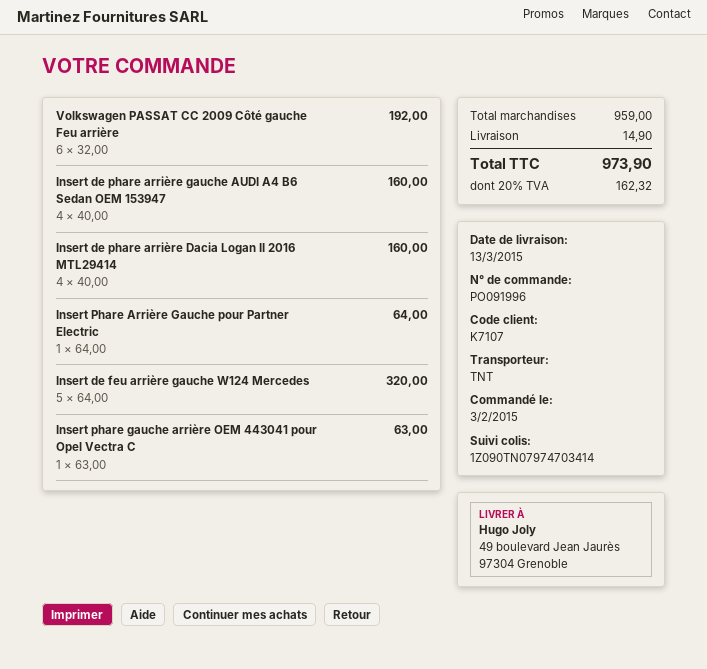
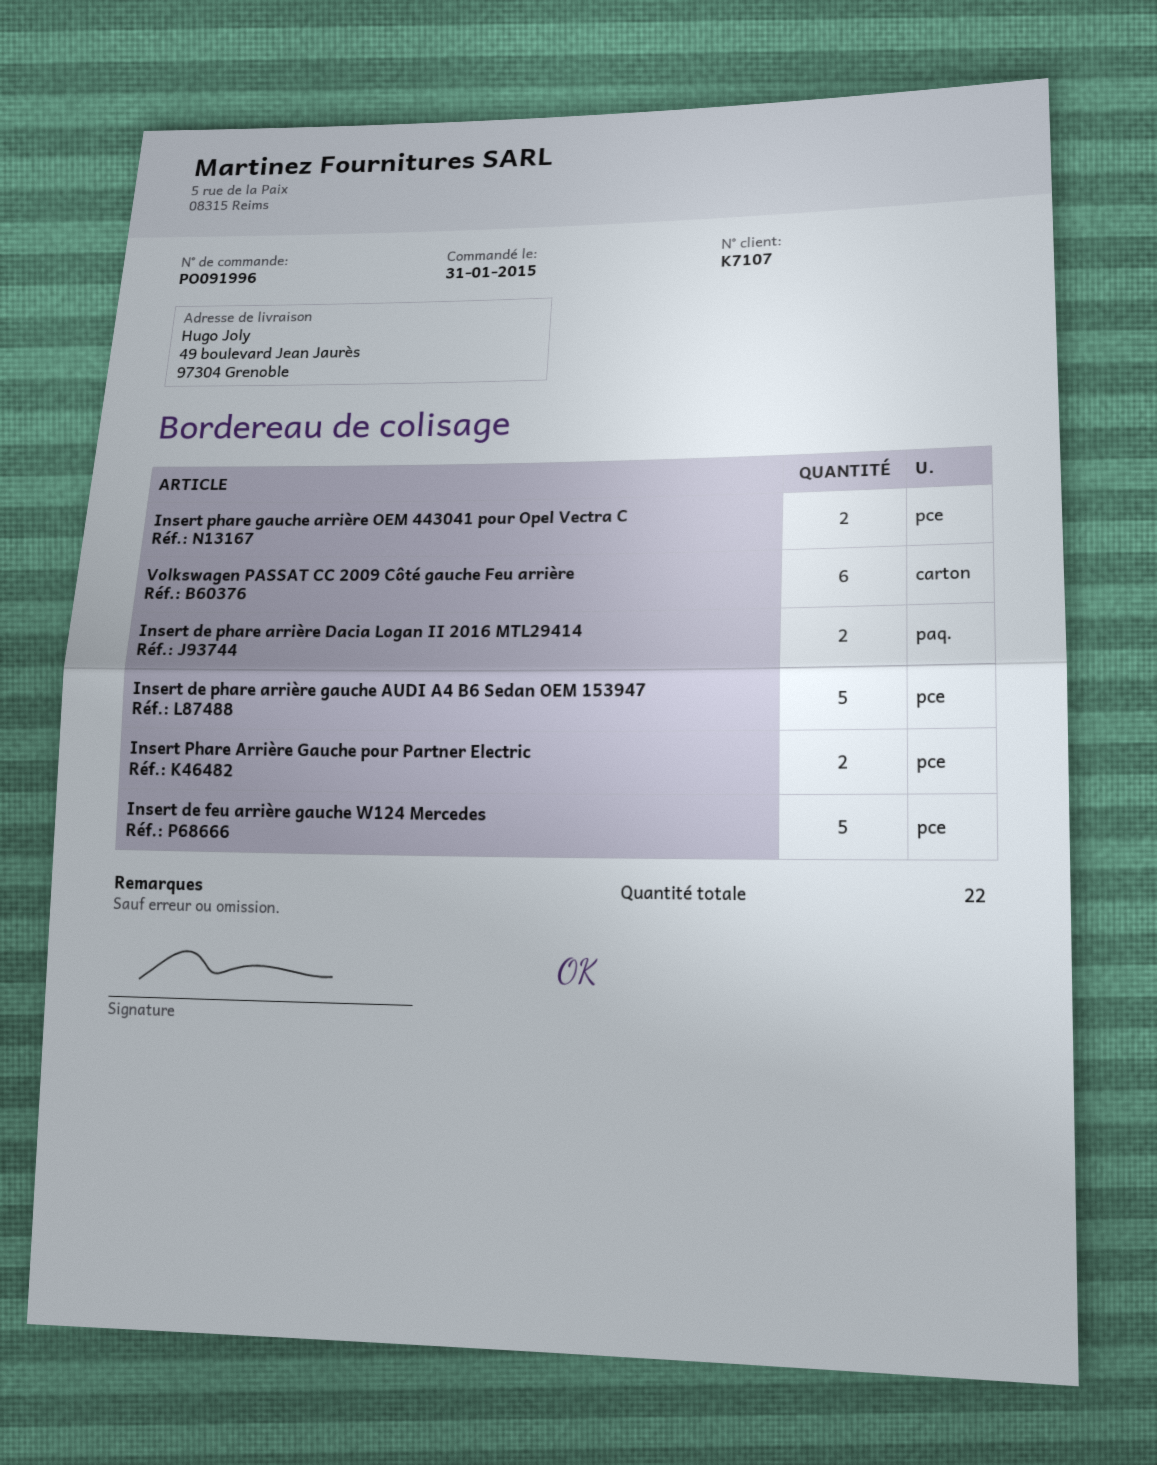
order date: 2015-02-03 -> 2015-01-31
Insert de phare arrière gauche AUDI A4 B6 Sedan OEM 153947: 4 -> 5
Insert de phare arrière Dacia Logan II 2016 MTL29414: 4 -> 2
Insert Phare Arrière Gauche pour Partner Electric: 1 -> 2
Insert phare gauche arrière OEM 443041 pour Opel Vectra C: 1 -> 2

